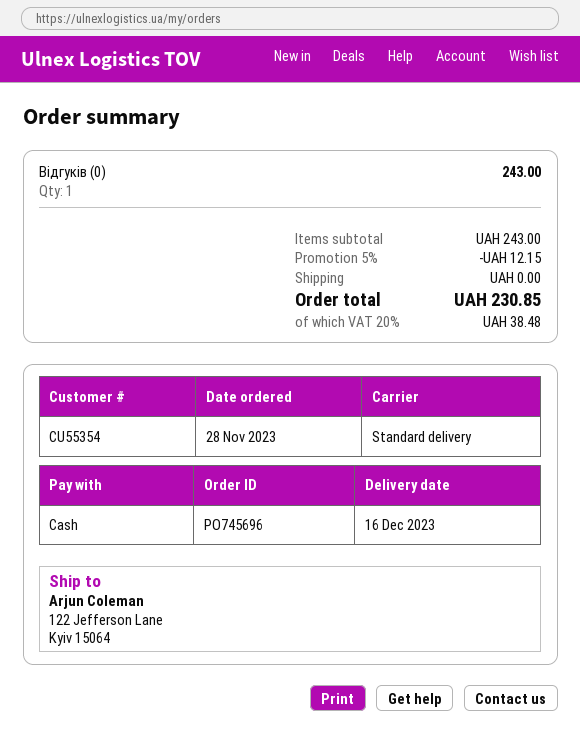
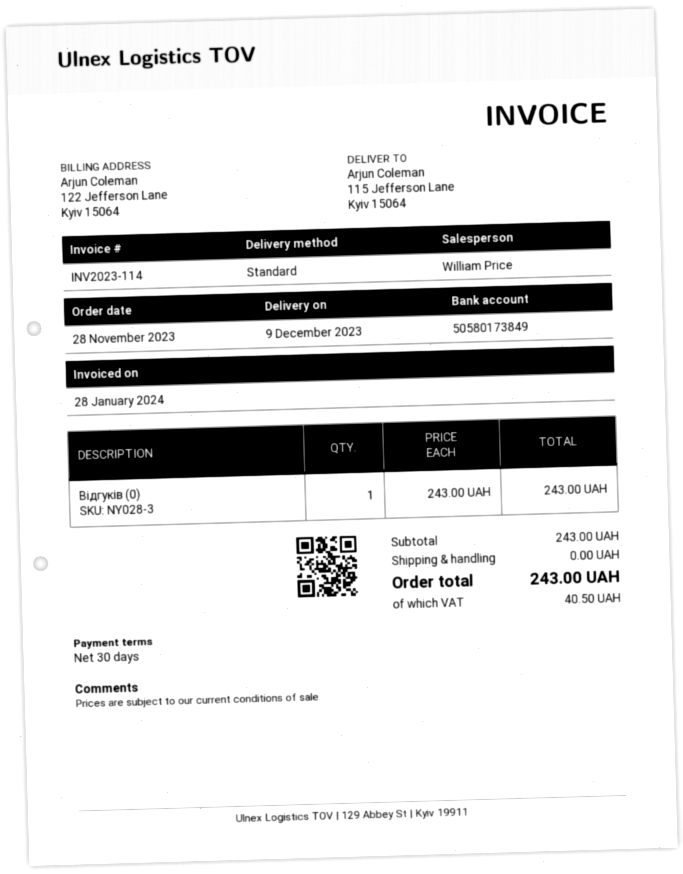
delivery date: 2023-12-16 -> 2023-12-09
ship to: 122 Jefferson Lane, Kyiv 15064 -> 115 Jefferson Lane, Kyiv 15064
discount: 5% = 12.15 -> none
tax: 38.48 -> 40.50
total: 230.85 -> 243.00

